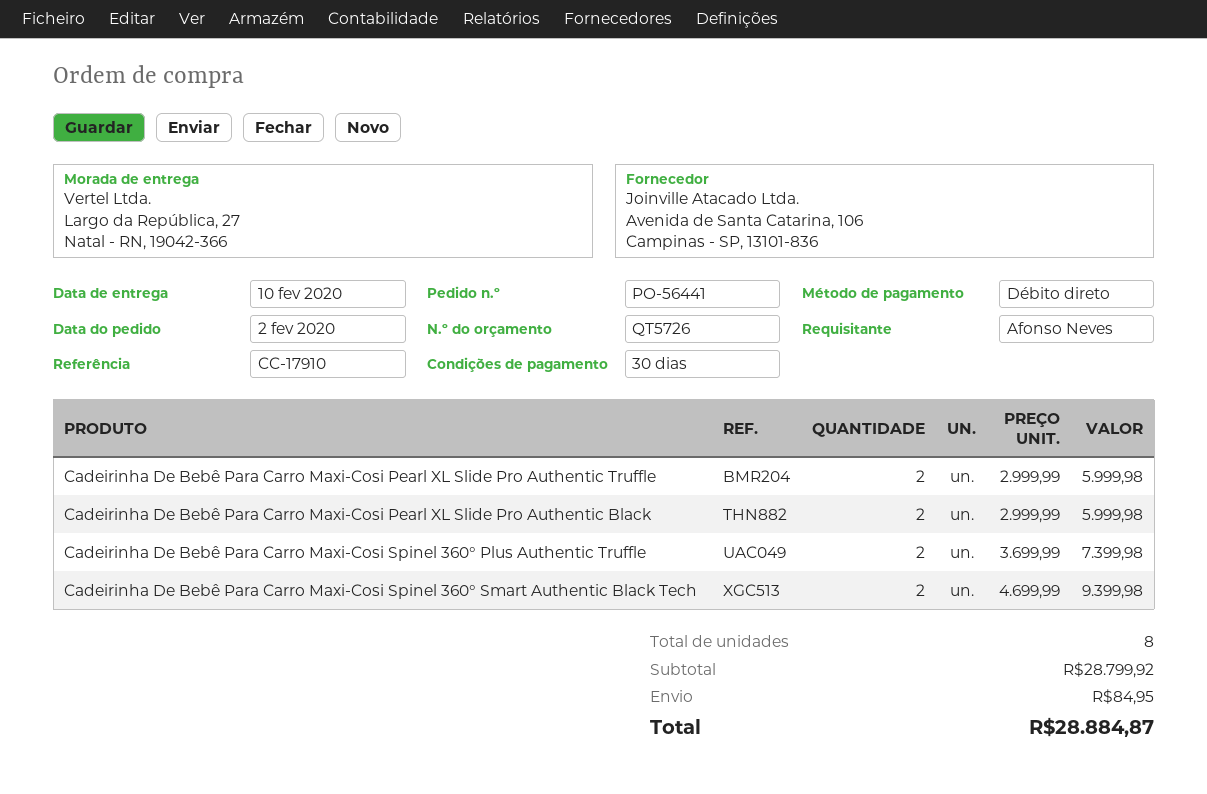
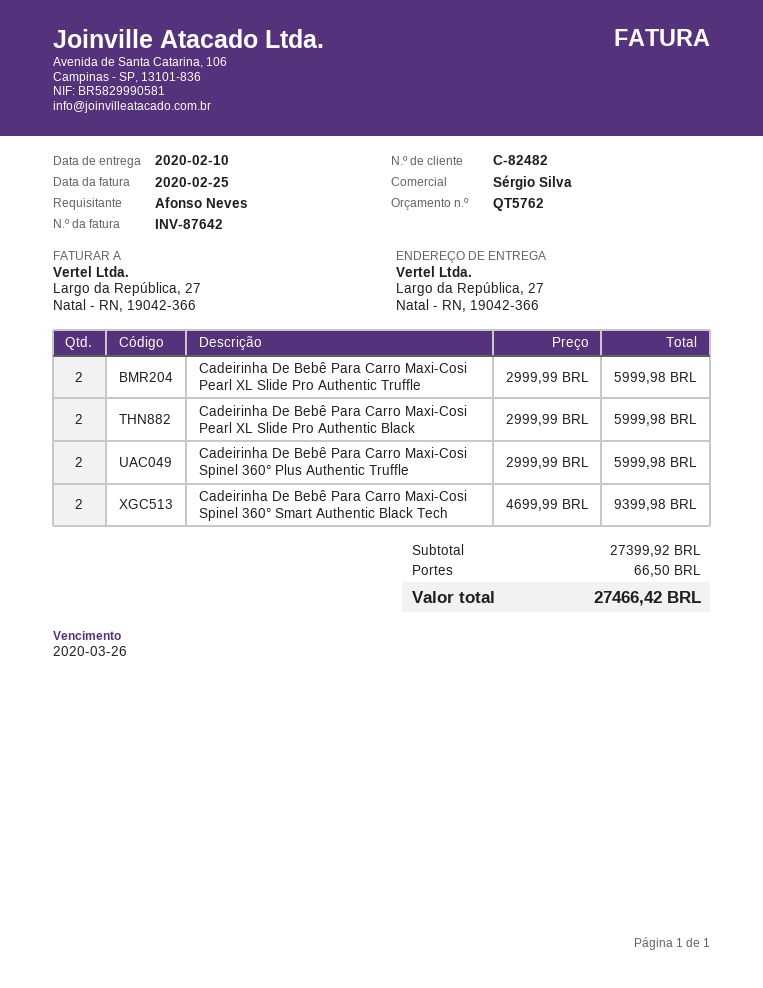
quote number: QT5726 -> QT5762
Cadeirinha De Bebê Para Carro Maxi-Cosi Spinel 360° Plus Authentic Truffle: 2 x 3699.99 = 7399.98 -> 2 x 2999.99 = 5999.98
subtotal: 28799.92 -> 27399.92
shipping: 84.95 -> 66.50
total: 28884.87 -> 27466.42

